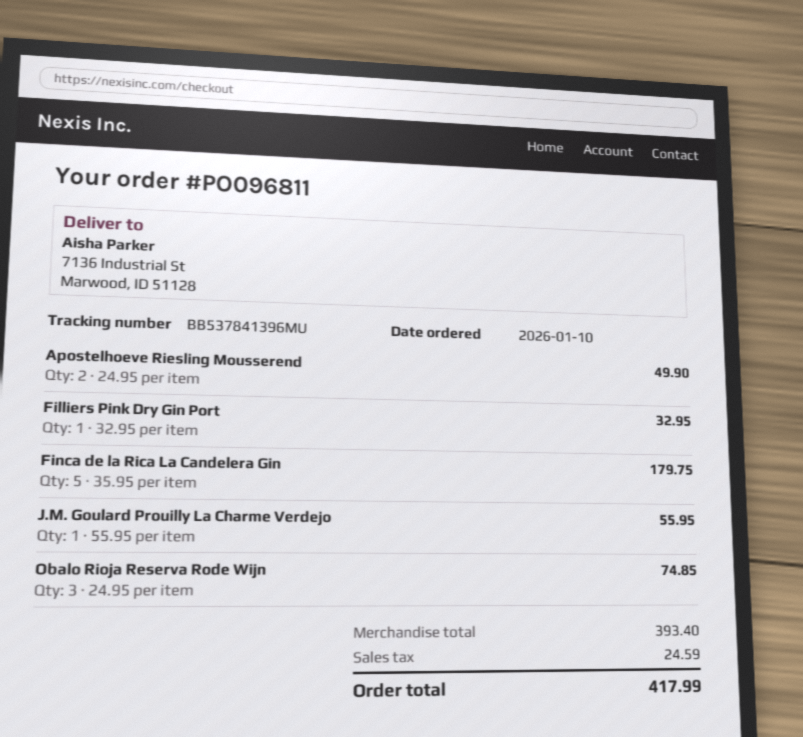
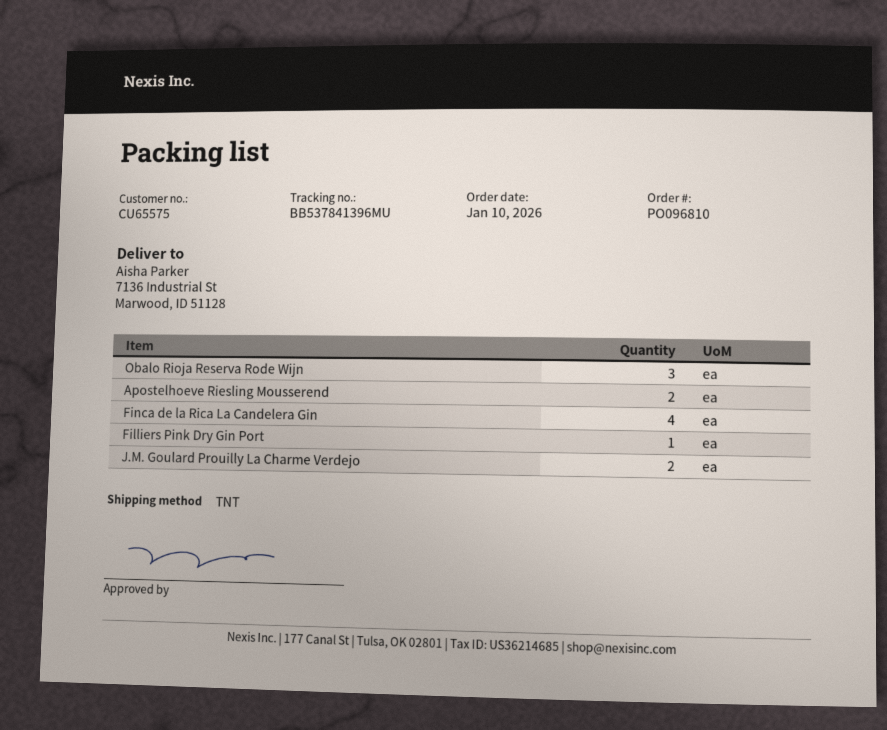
order number: PO096811 -> PO096810
Finca de la Rica La Candelera Gin: 5 -> 4
J.M. Goulard Prouilly La Charme Verdejo: 1 -> 2

